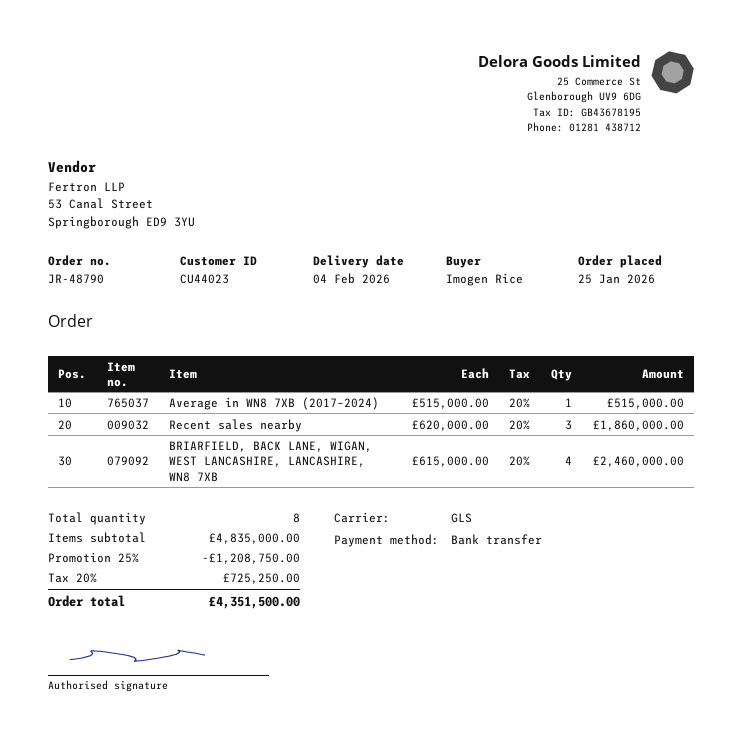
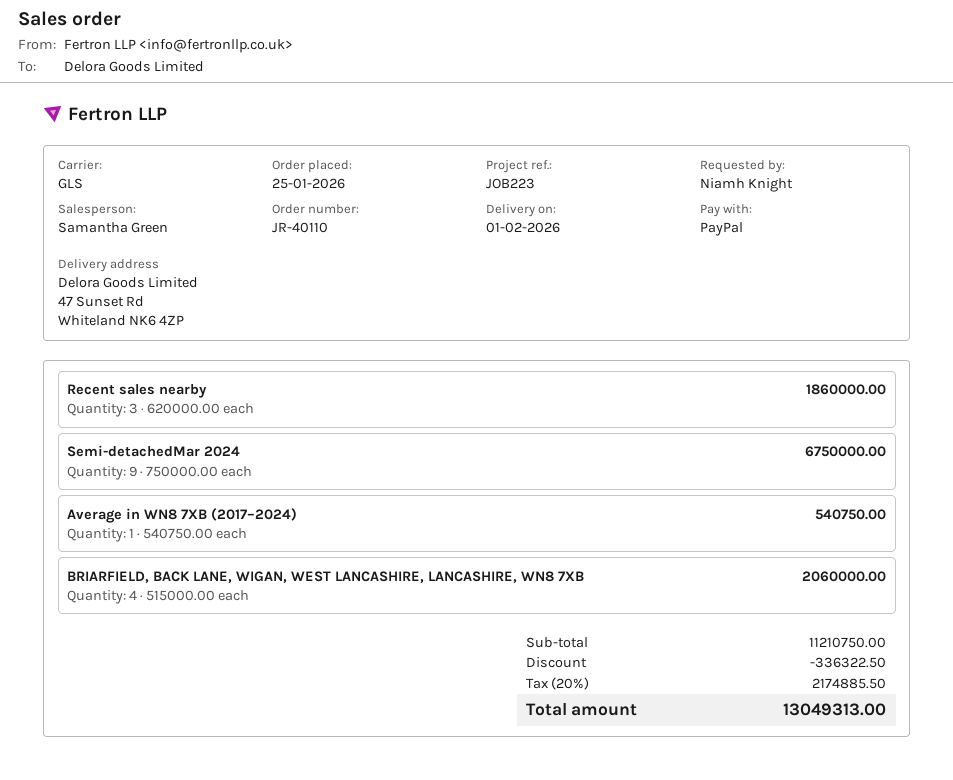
order number: JR-48790 -> JR-40110
delivery date: 2026-02-04 -> 2026-02-01
ordered by: Imogen Rice -> Niamh Knight
payment method: bank transfer -> PayPal
Average in WN8 7XB (2017–2024): 1 x 515000.00 = 515000.00 -> 1 x 540750.00 = 540750.00
BRIARFIELD, BACK LANE, WIGAN, WEST LANCASHIRE, LANCASHIRE, WN8 7XB: 4 x 615000.00 = 2460000.00 -> 4 x 515000.00 = 2060000.00
Semi-detachedMar 2024: none -> 9 x 750000.00 = 6750000.00
subtotal: 4835000.00 -> 11210750.00
discount: 1208750.00 -> 336322.50
tax: 20% = 725250.00 -> 20% = 2174885.50
total: 4351500.00 -> 13049313.00

